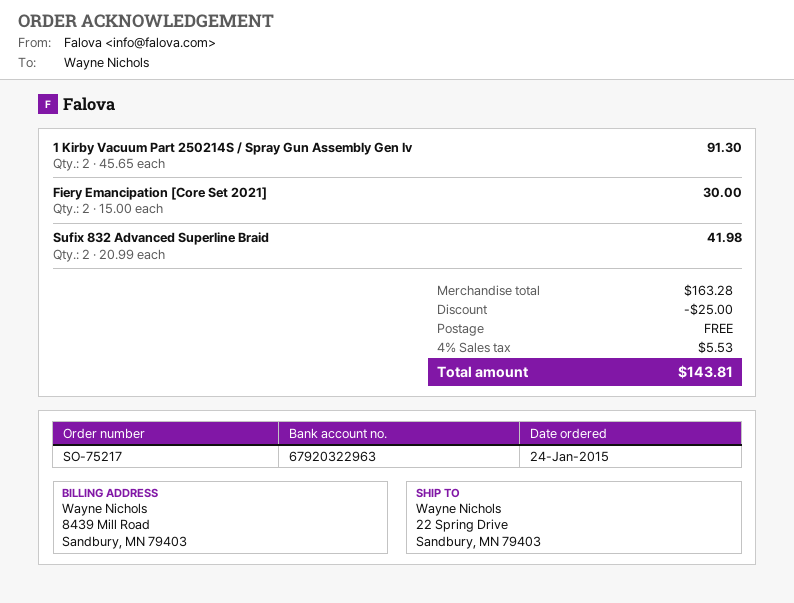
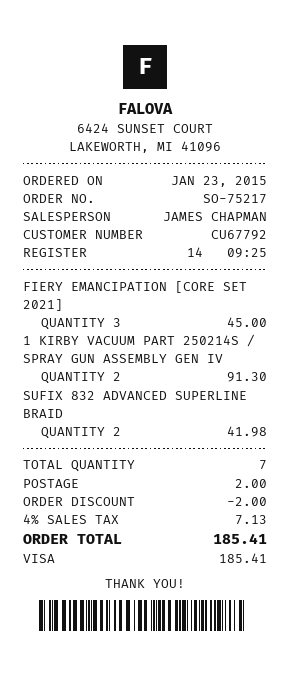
order date: 2015-01-24 -> 2015-01-23
Fiery Emancipation [Core Set 2021]: 2 for 30.00 -> 3 for 45.00
discount: 25.00 -> 2.00
shipping: 0.00 -> 2.00
tax: 4% = 5.53 -> 4% = 7.13
total: 143.81 -> 185.41

